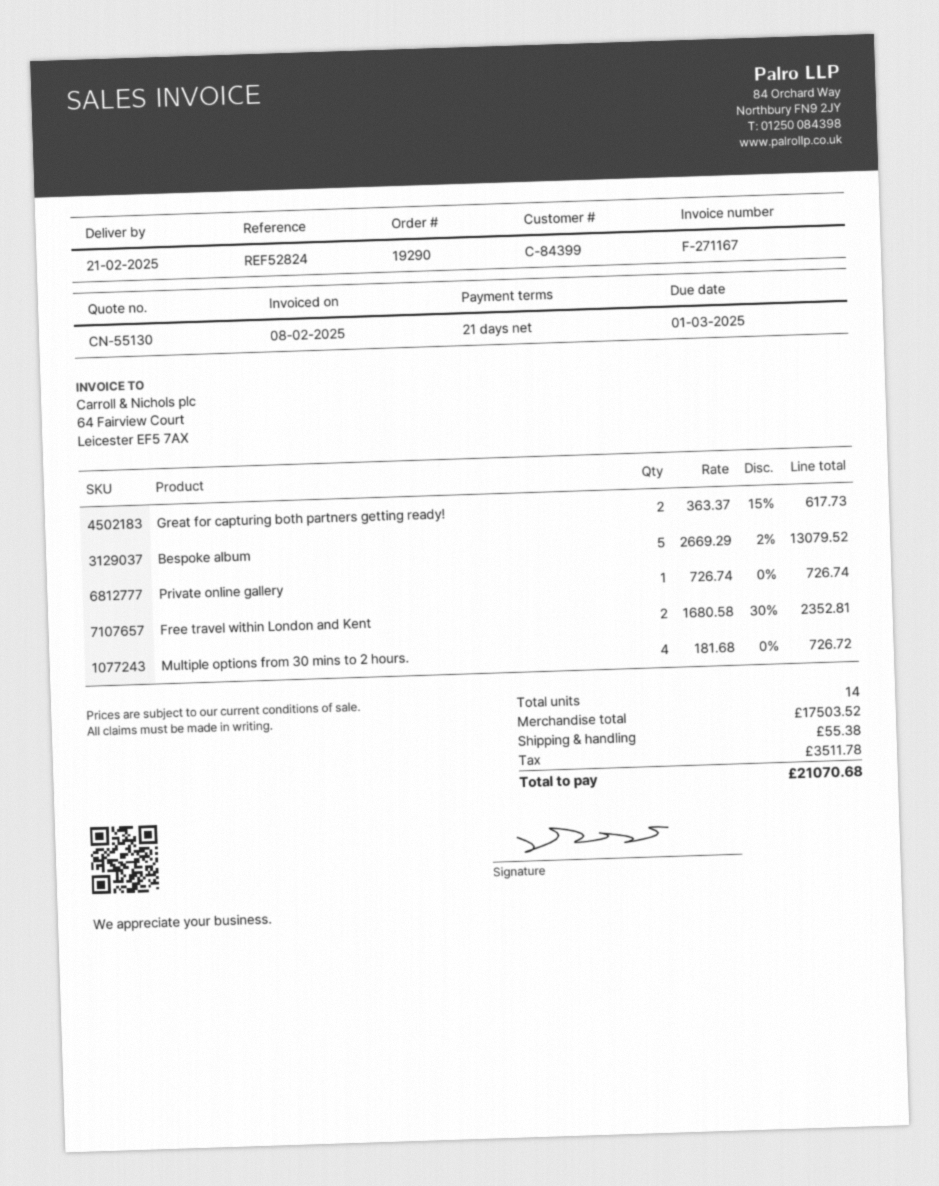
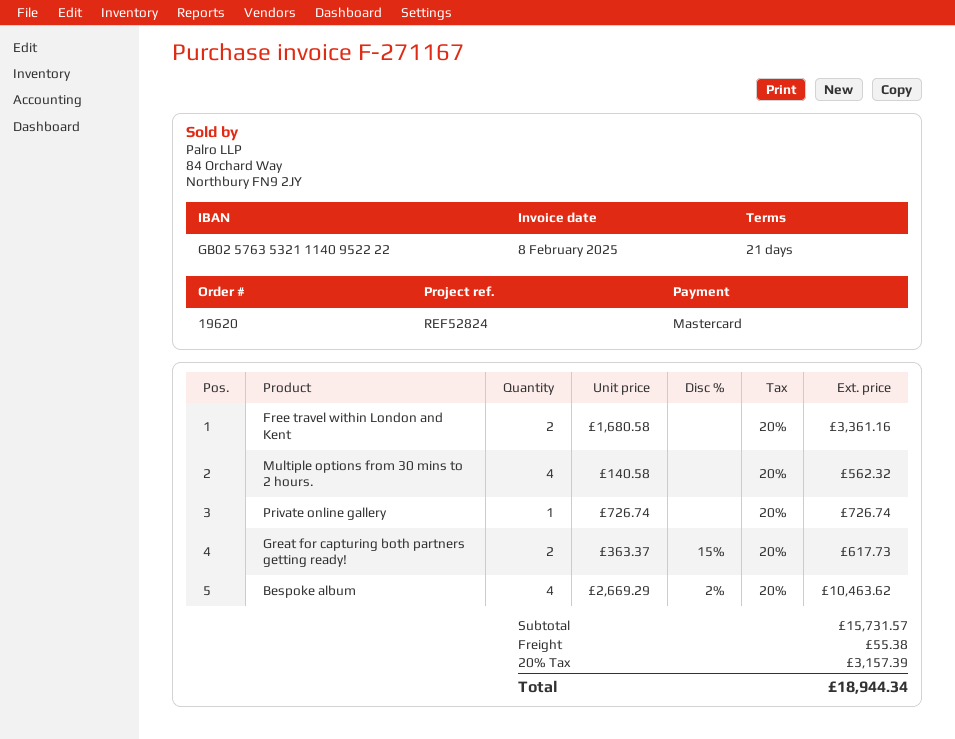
order number: 19290 -> 19620
Bespoke album: 5 x 2669.29 - 2% = 13079.52 -> 4 x 2669.29 - 2% = 10463.62
Free travel within London and Kent: 2 x 1680.58 - 30% = 2352.81 -> 2 x 1680.58 = 3361.16
Multiple options from 30 mins to 2 hours.: 4 x 181.68 = 726.72 -> 4 x 140.58 = 562.32
subtotal: 17503.52 -> 15731.57
tax: 3511.78 -> 3157.39
total: 21070.68 -> 18944.34

